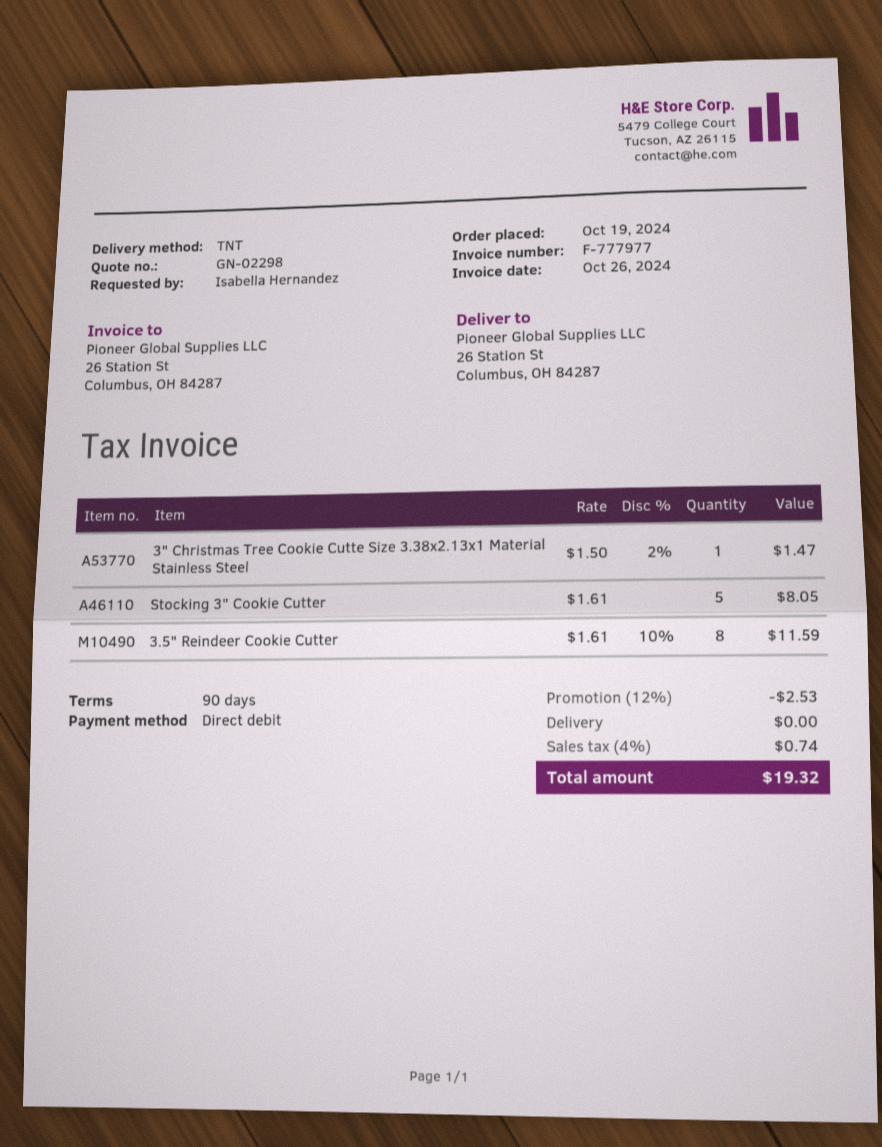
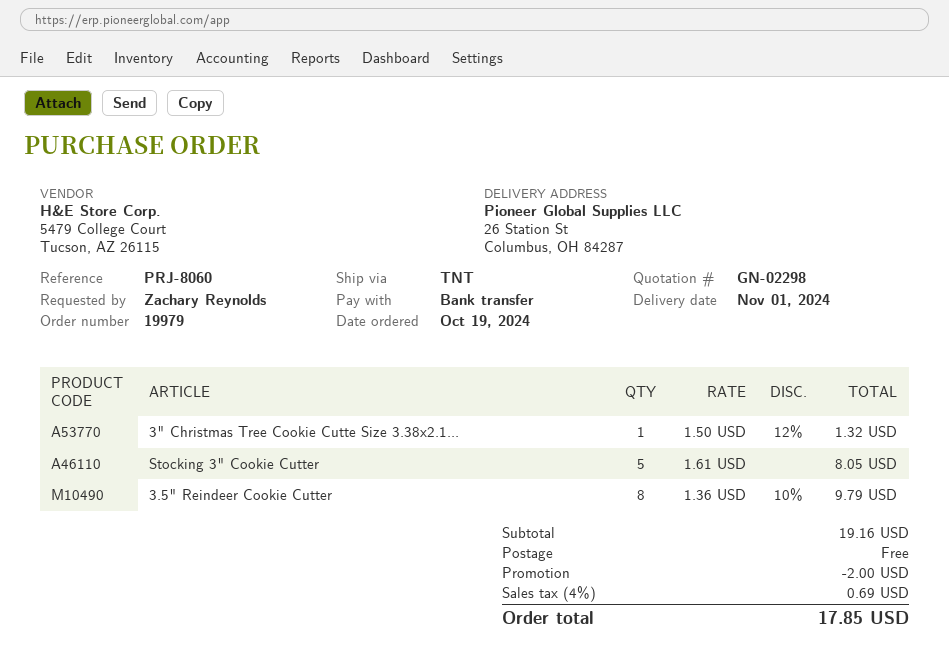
ordered by: Isabella Hernandez -> Zachary Reynolds
payment method: direct debit -> bank transfer
3" Christmas Tree Cookie Cutte Size 3.38x2.13x1 Material Stainless Steel: 1 x 1.50 - 2% = 1.47 -> 1 x 1.50 - 12% = 1.32
3.5" Reindeer Cookie Cutter: 8 x 1.61 - 10% = 11.59 -> 8 x 1.36 - 10% = 9.79
discount: 2.53 -> 2.00
tax: 4% = 0.74 -> 4% = 0.69
total: 19.32 -> 17.85

